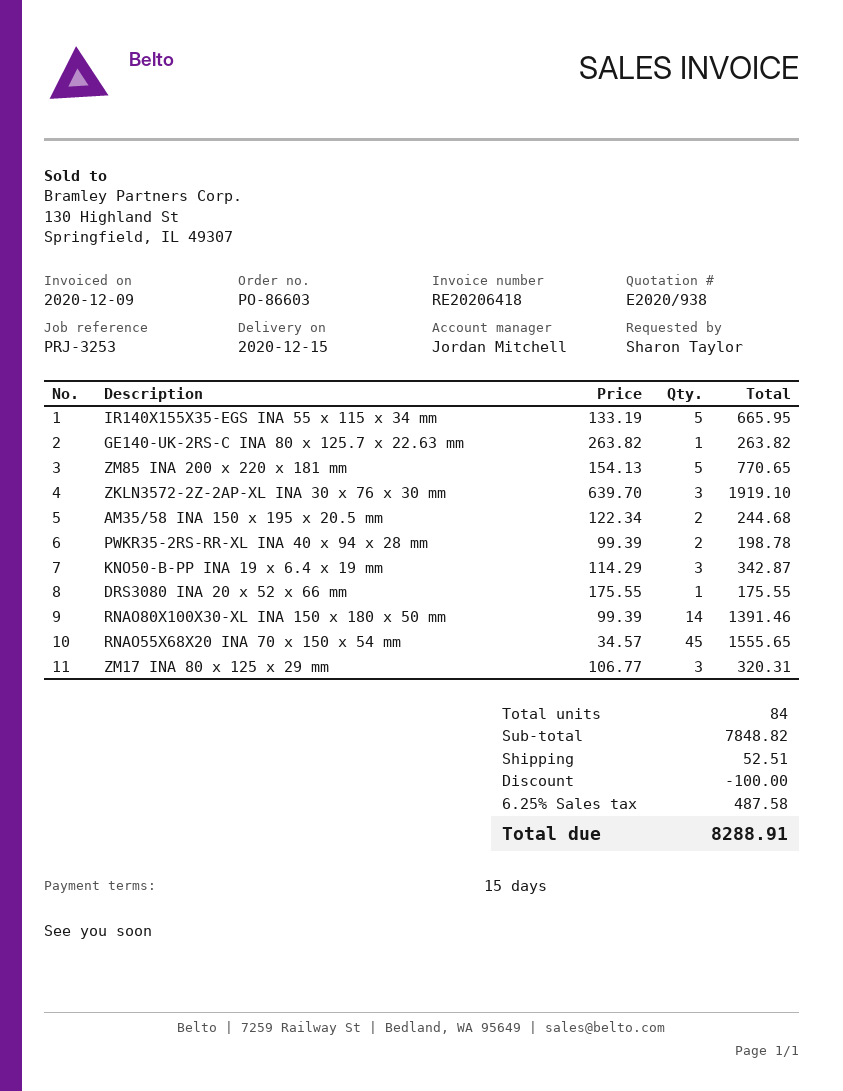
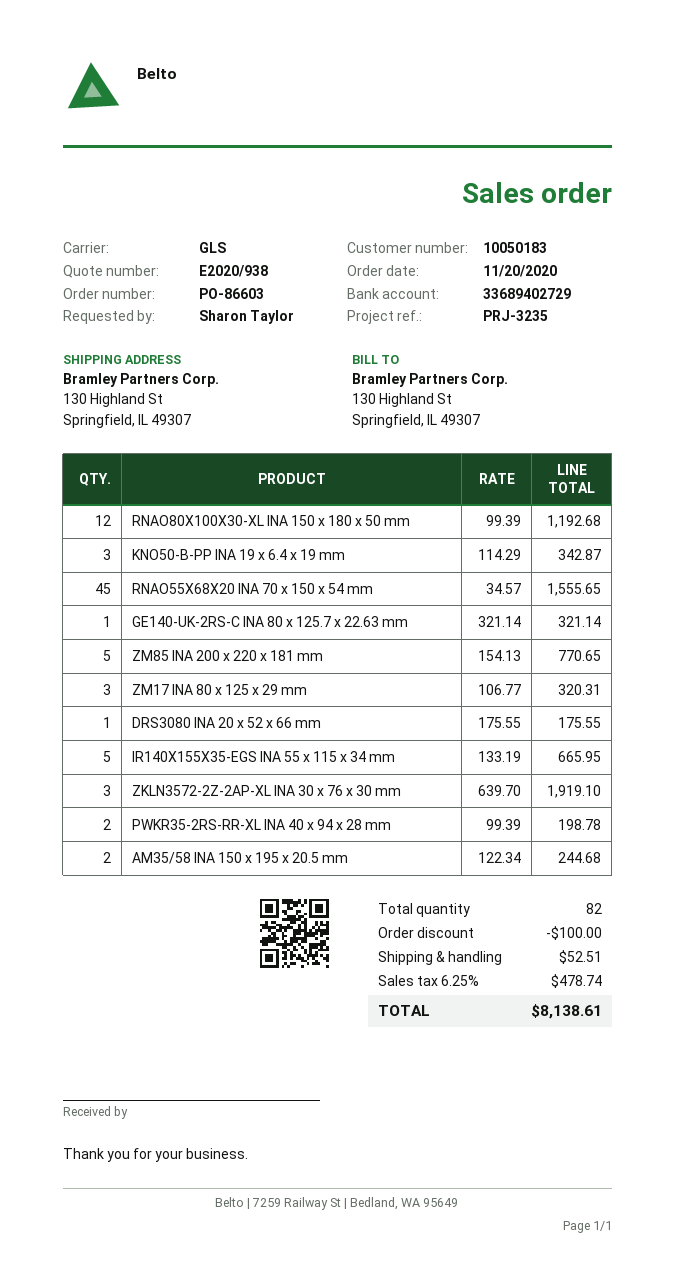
reference: PRJ-3253 -> PRJ-3235
GE140-UK-2RS-C INA 80 x 125.7 x 22.63 mm: 1 x 263.82 = 263.82 -> 1 x 321.14 = 321.14
RNAO80X100X30-XL INA 150 x 180 x 50 mm: 14 x 99.39 = 1391.46 -> 12 x 99.39 = 1192.68
total quantity: 84 -> 82
tax: 6.25% = 487.58 -> 6.25% = 478.74
total: 8288.91 -> 8138.61

